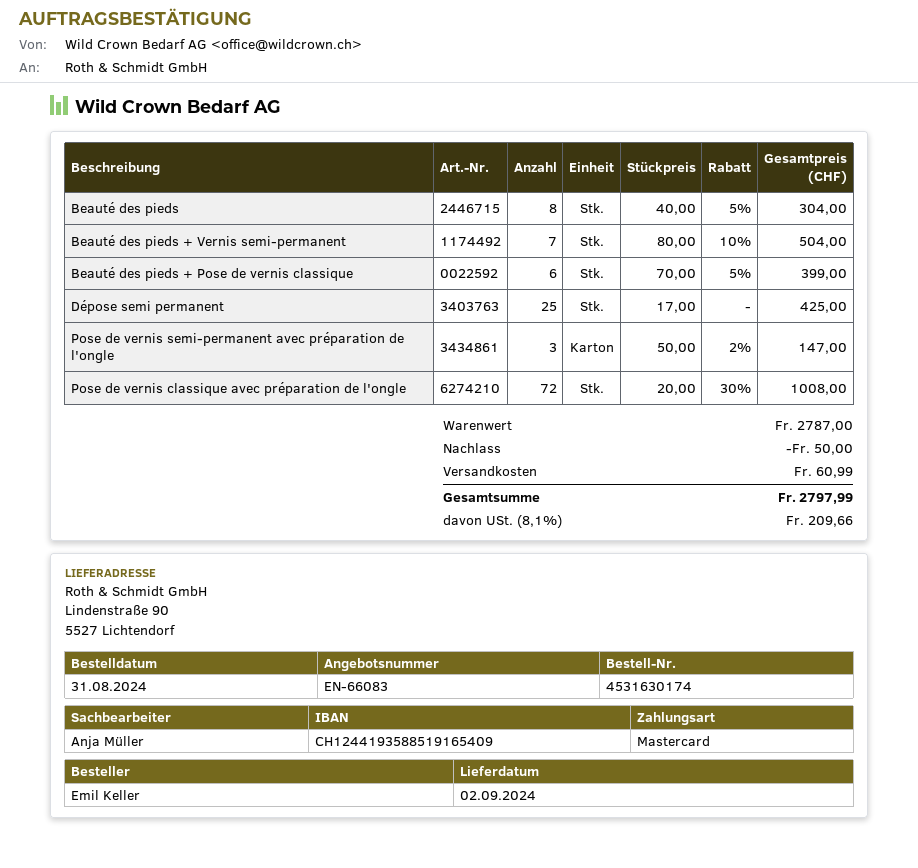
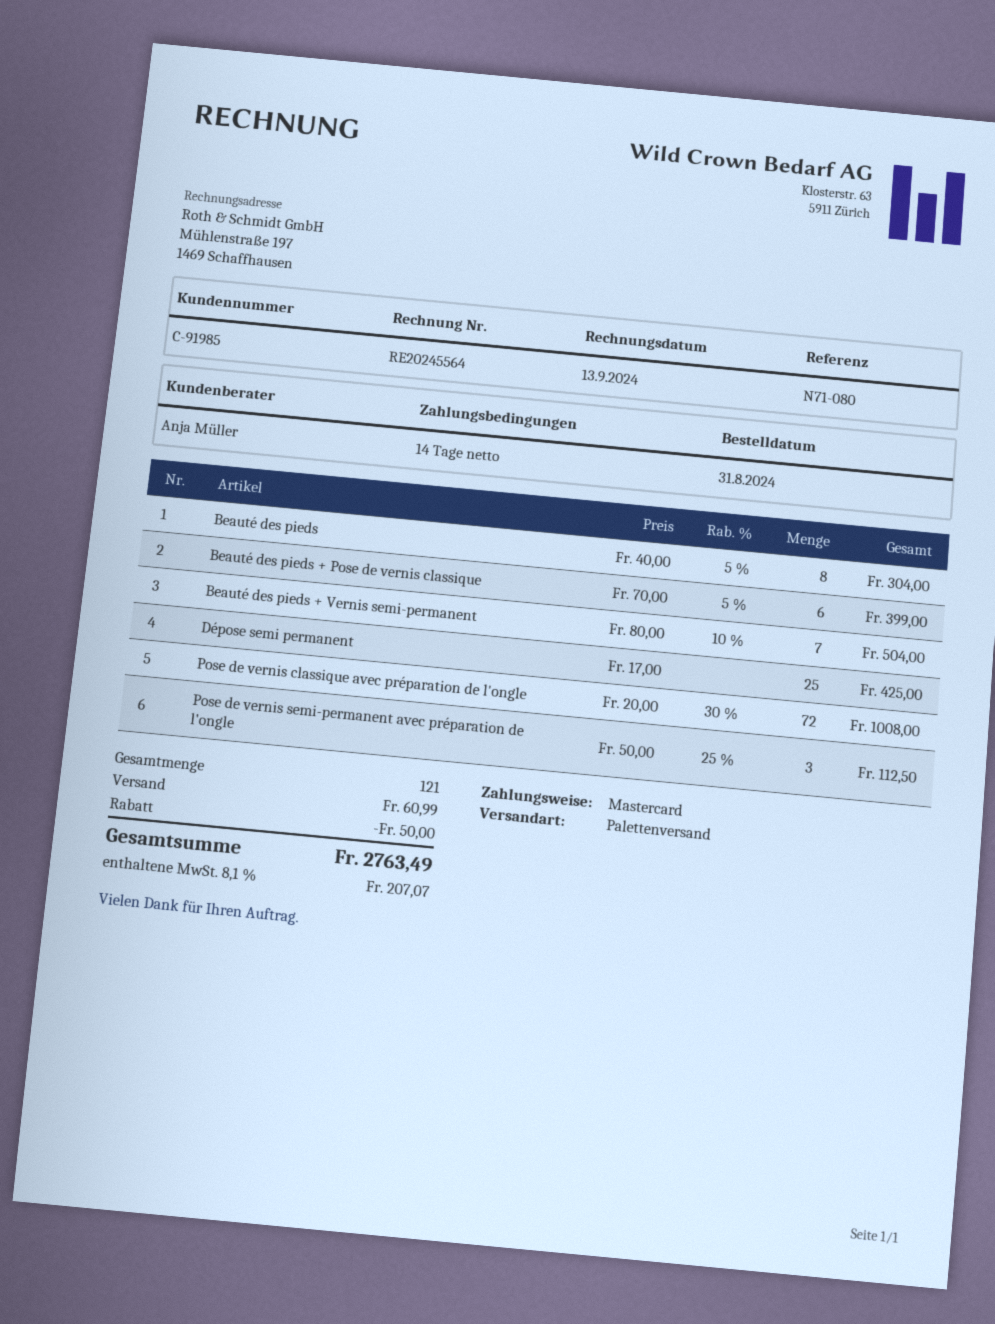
Pose de vernis semi-permanent avec préparation de l'ongle: 3 x 50.00 - 2% = 147.00 -> 3 x 50.00 - 25% = 112.50
tax: 8.1% = 209.66 -> 8.1% = 207.07
total: 2797.99 -> 2763.49

